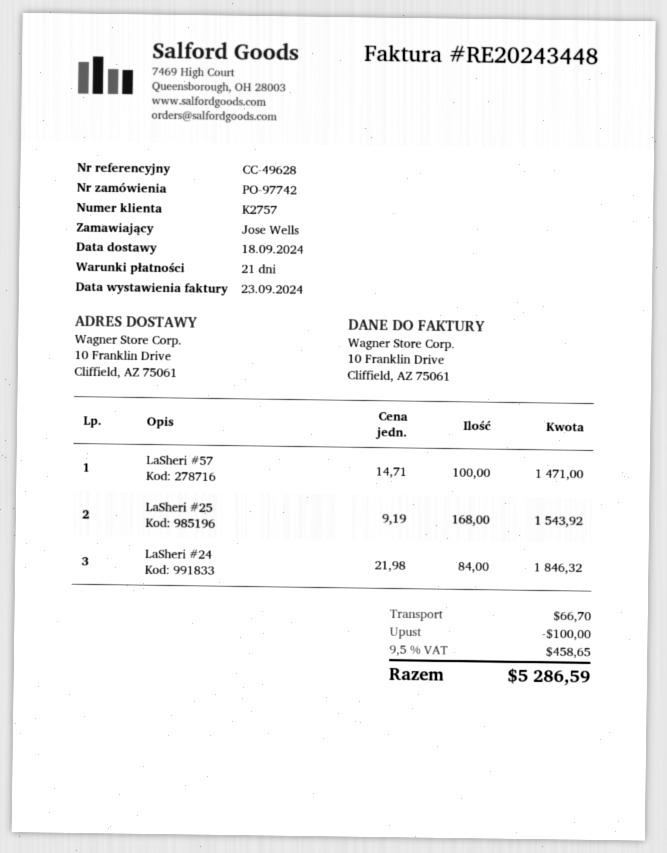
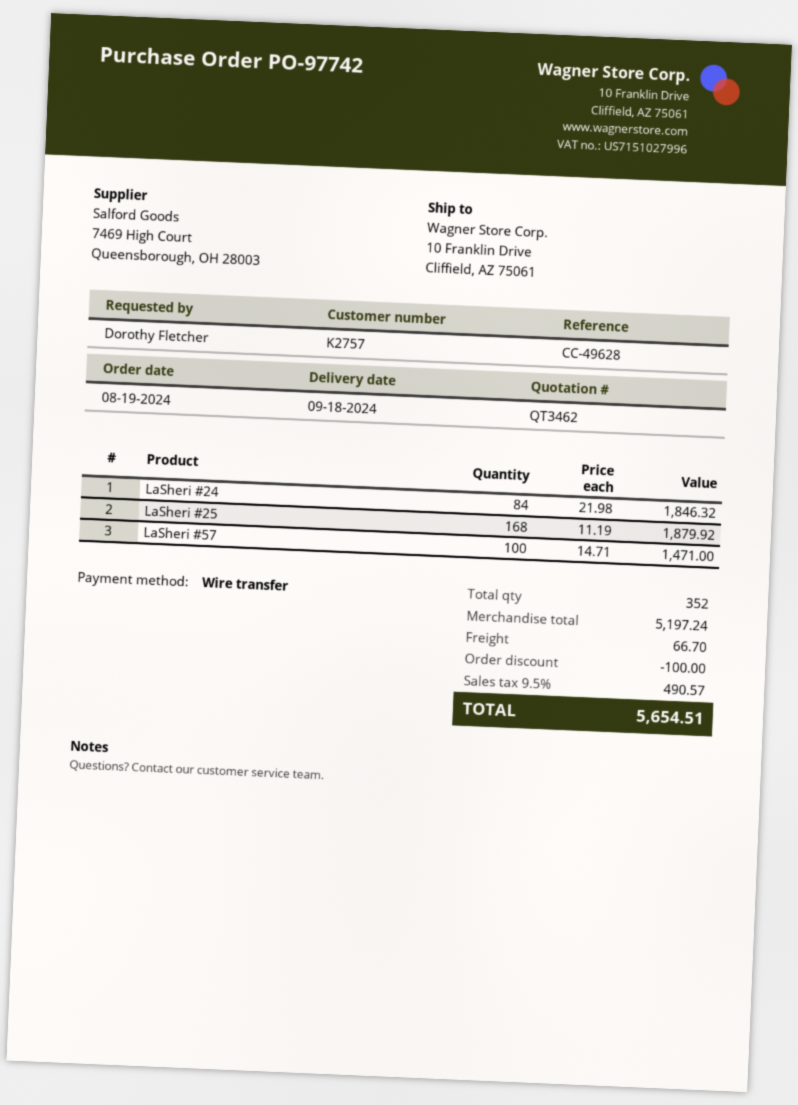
ordered by: Jose Wells -> Dorothy Fletcher
LaSheri #25: 168 x 9.19 = 1543.92 -> 168 x 11.19 = 1879.92
tax: 9.5% = 458.65 -> 9.5% = 490.57
total: 5286.59 -> 5654.51

